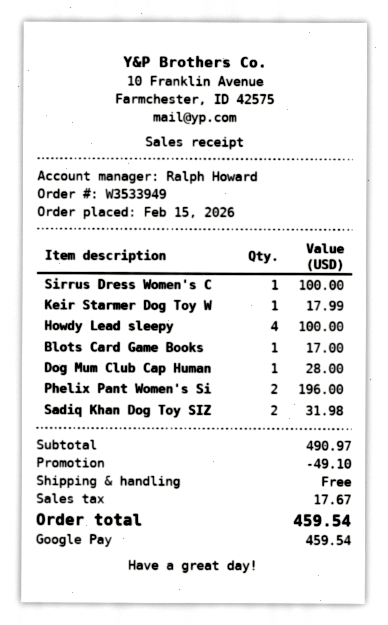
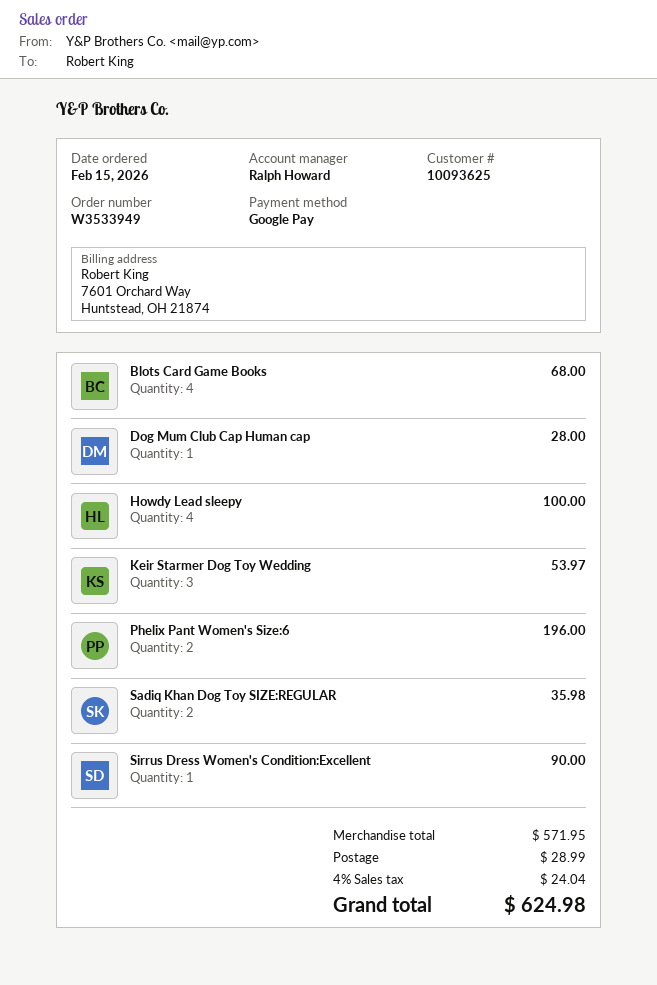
Sirrus Dress Women's C: 1 for 100.00 -> 1 for 90.00
Keir Starmer Dog Toy W: 1 for 17.99 -> 3 for 53.97
Blots Card Game Books: 1 for 17.00 -> 4 for 68.00
Sadiq Khan Dog Toy SIZ: 2 for 31.98 -> 2 for 35.98
subtotal: 490.97 -> 571.95
discount: 49.10 -> none
shipping: 0.00 -> 28.99
tax: 17.67 -> 24.04
total: 459.54 -> 624.98

